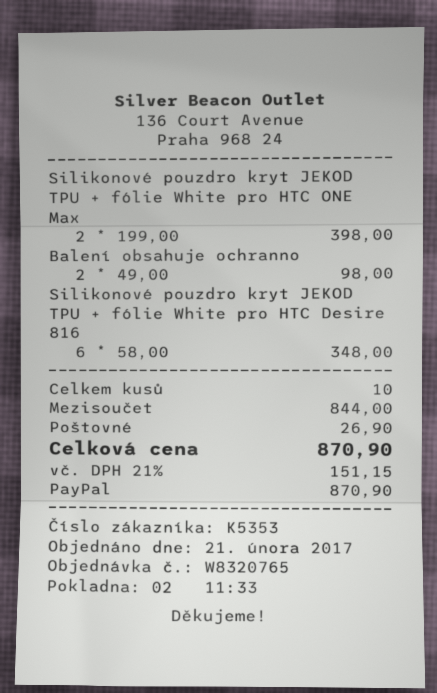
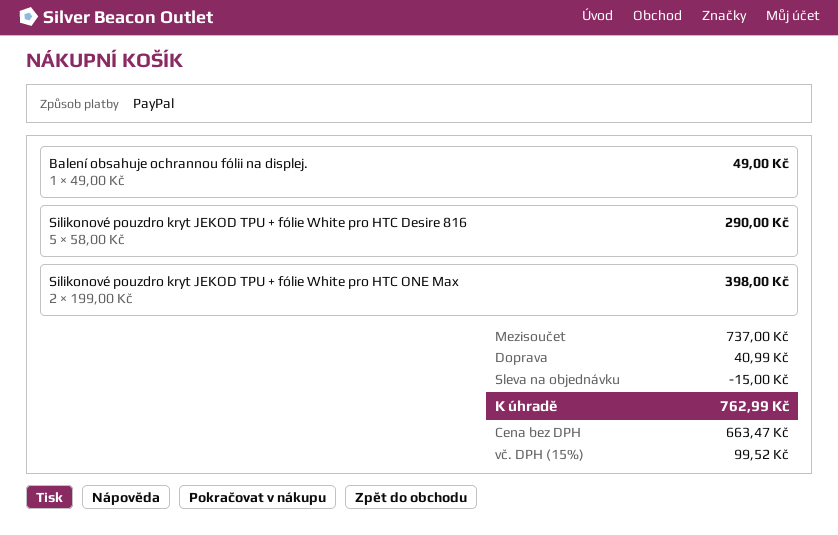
Balení obsahuje ochranno: 2 x 49.00 = 98.00 -> 1 x 49.00 = 49.00
Silikonové pouzdro kryt JEKOD TPU + fólie White pro HTC Desire 816: 6 x 58.00 = 348.00 -> 5 x 58.00 = 290.00
subtotal: 844.00 -> 737.00
discount: none -> 15.00
shipping: 26.90 -> 40.99
tax: 21% = 151.15 -> 15% = 99.52
total: 870.90 -> 762.99

